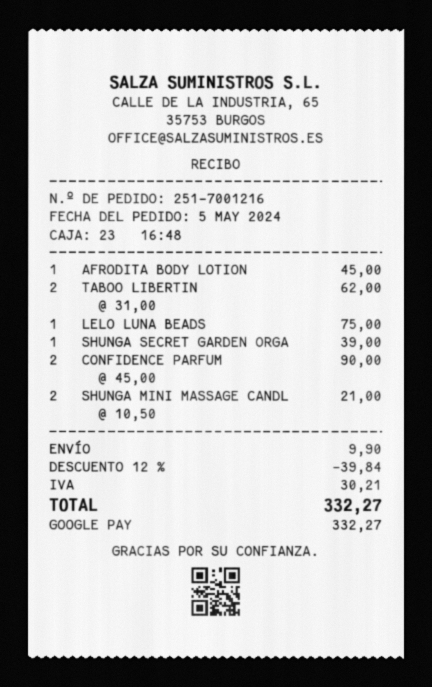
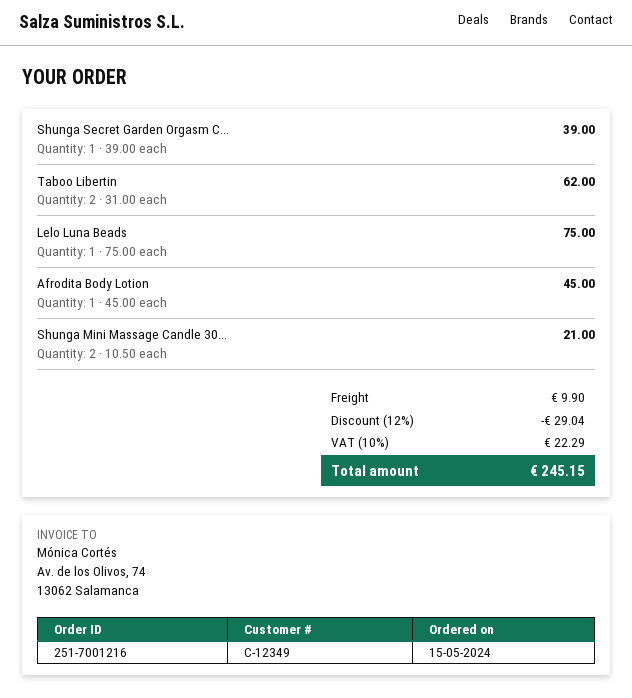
order date: 2024-05-05 -> 2024-05-15
CONFIDENCE PARFUM: 2 x 45.00 = 90.00 -> none
discount: 12% = 39.84 -> 12% = 29.04
tax: 30.21 -> 22.29
total: 332.27 -> 245.15

